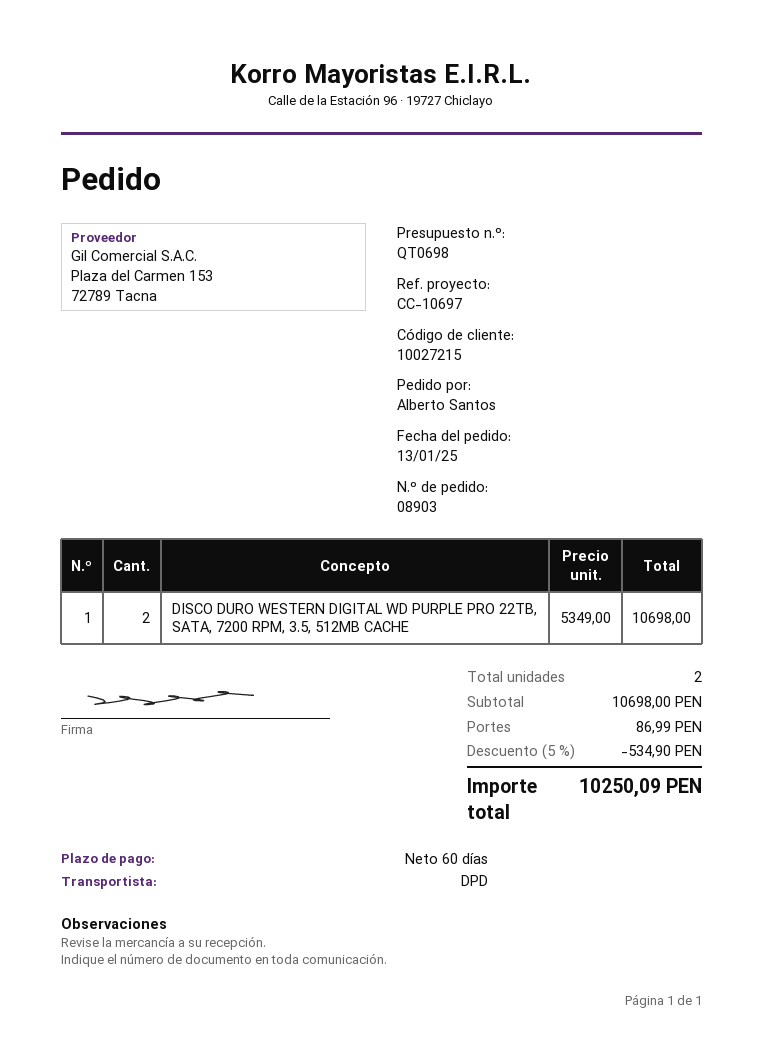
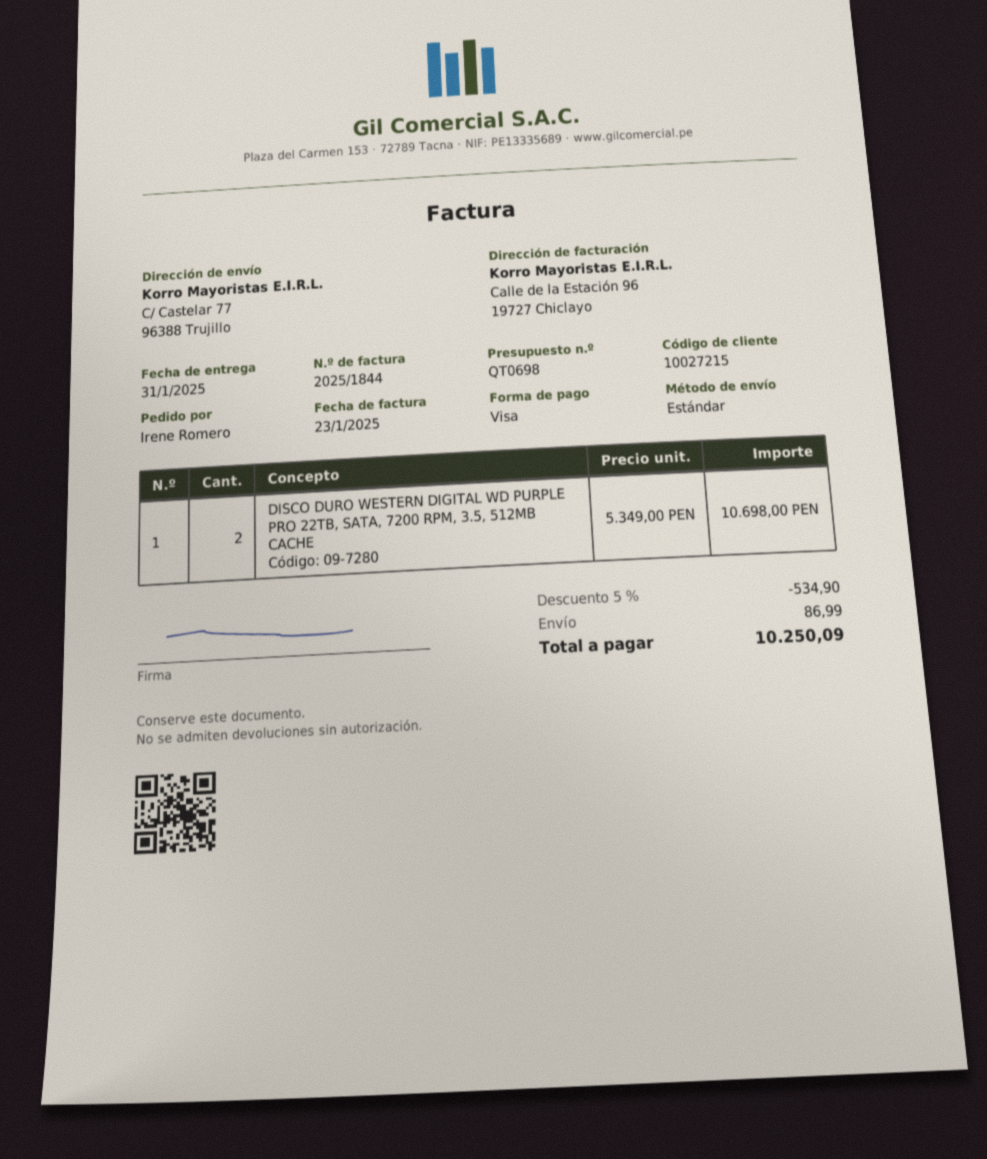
ordered by: Alberto Santos -> Irene Romero
shipping method: DPD -> standard

